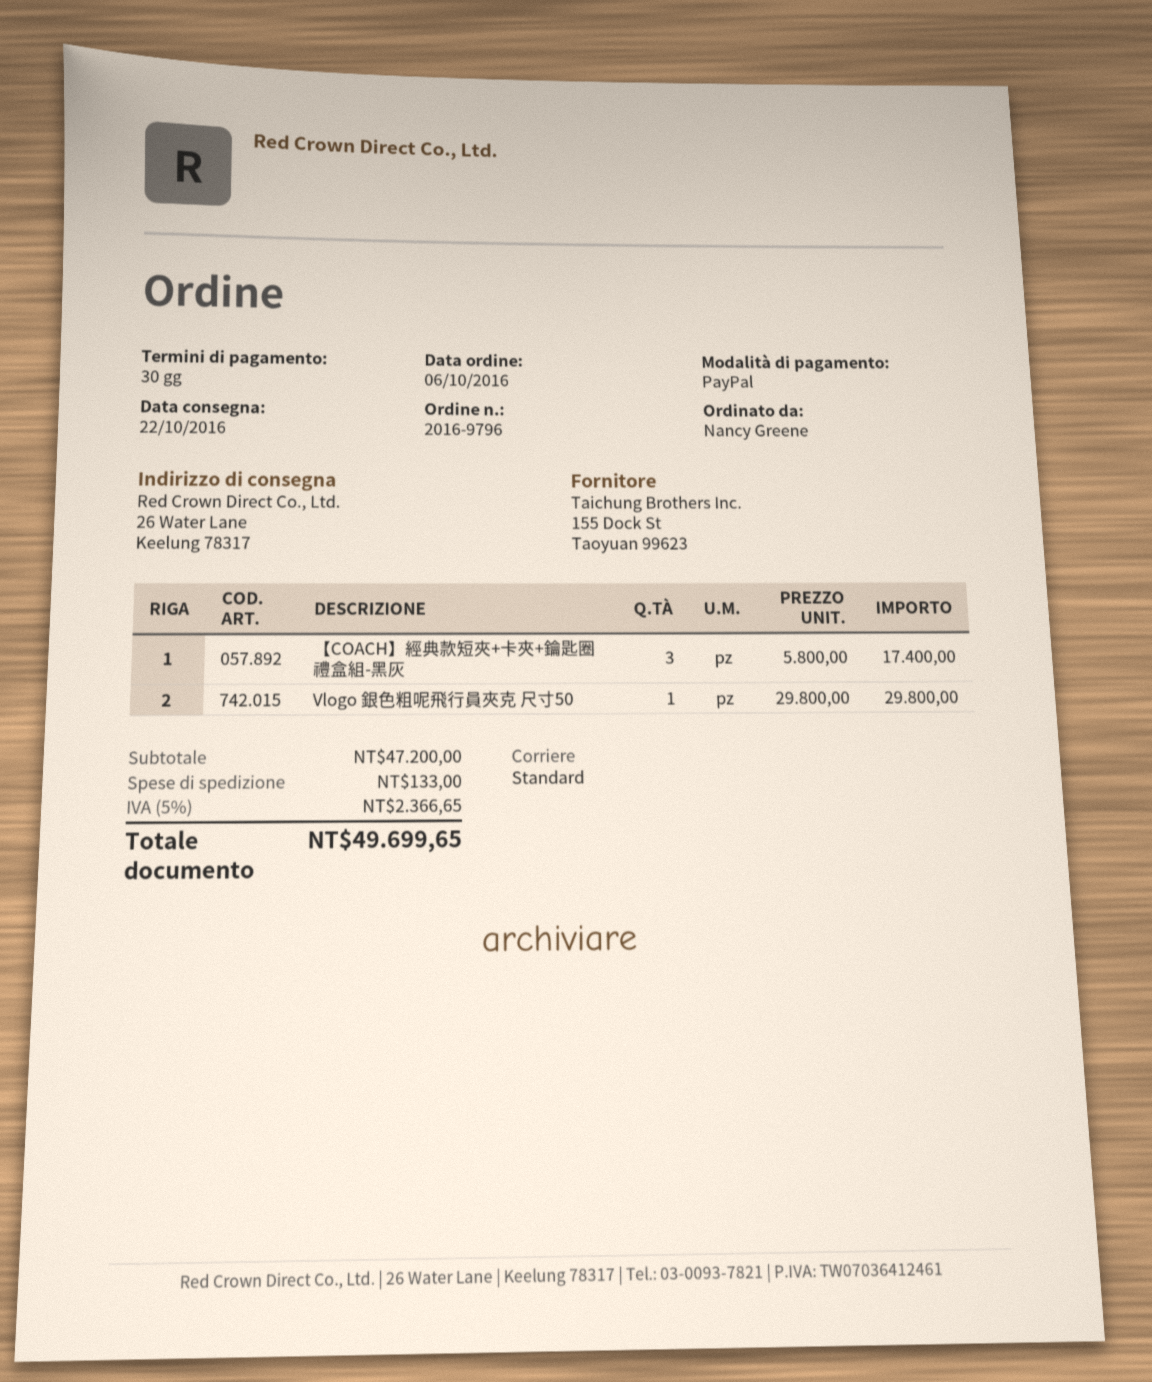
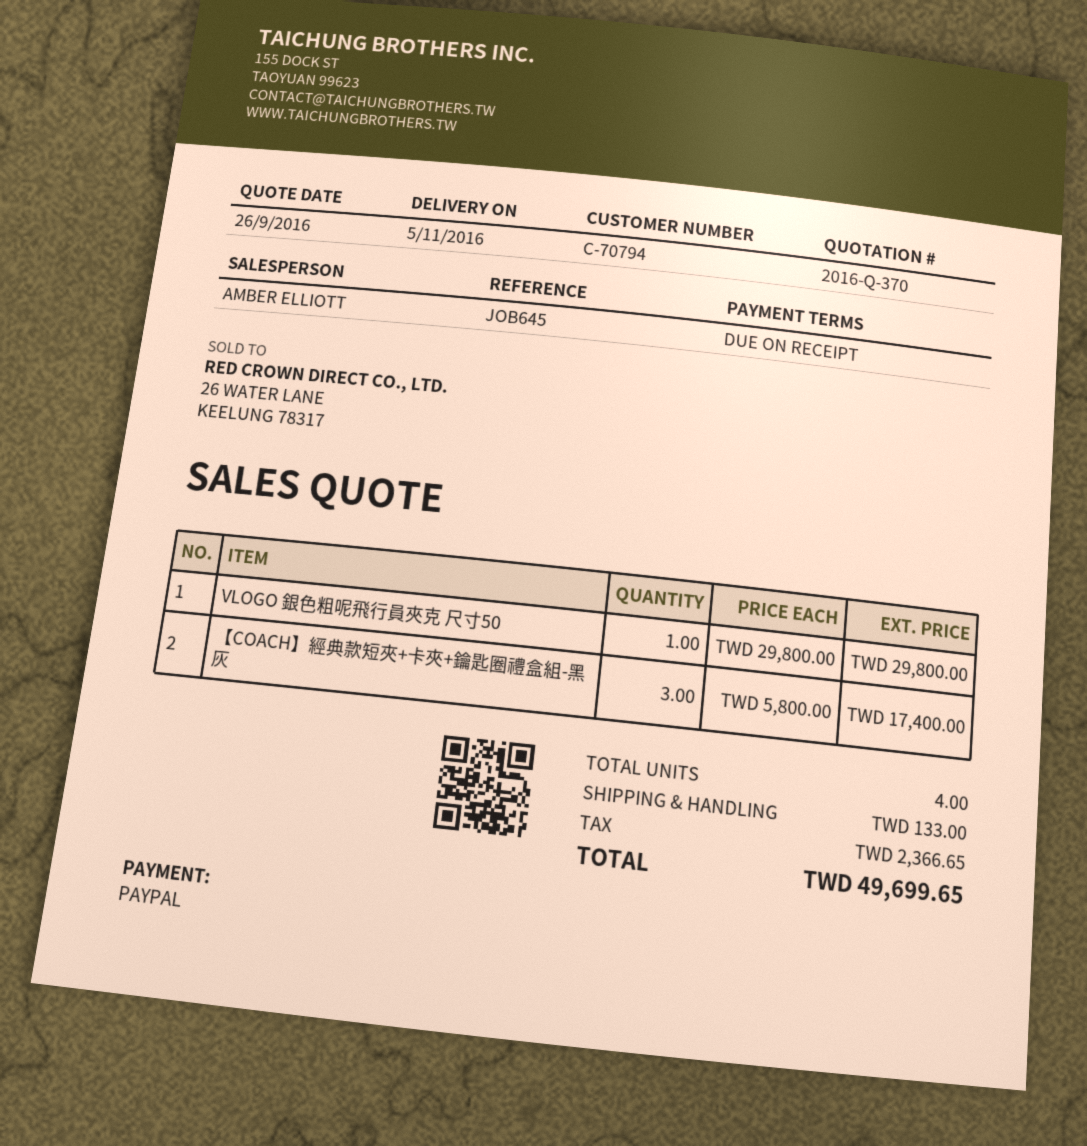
delivery date: 2016-10-22 -> 2016-11-05
payment terms: 30 days -> on receipt

